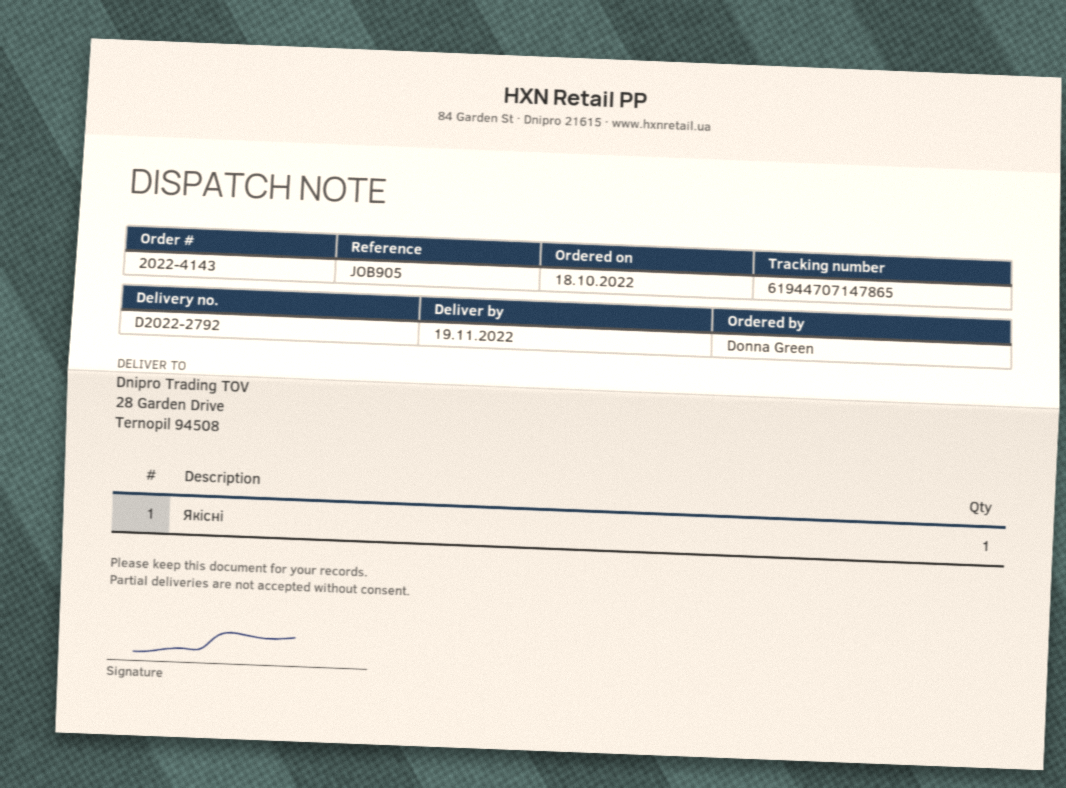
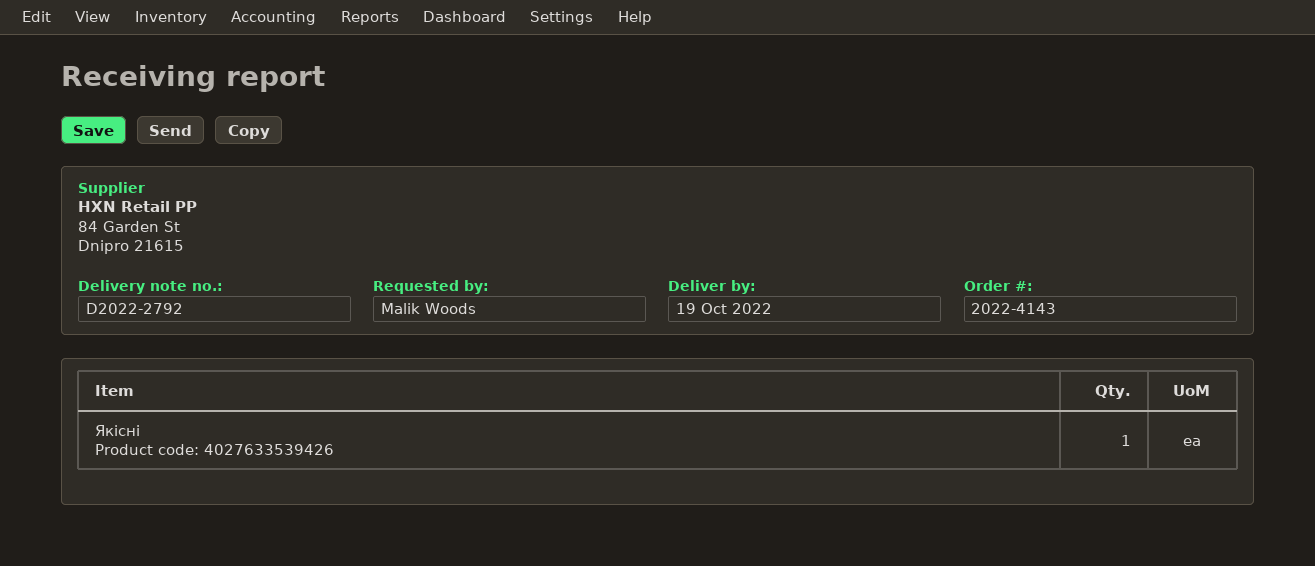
delivery date: 2022-11-19 -> 2022-10-19
ordered by: Donna Green -> Malik Woods

